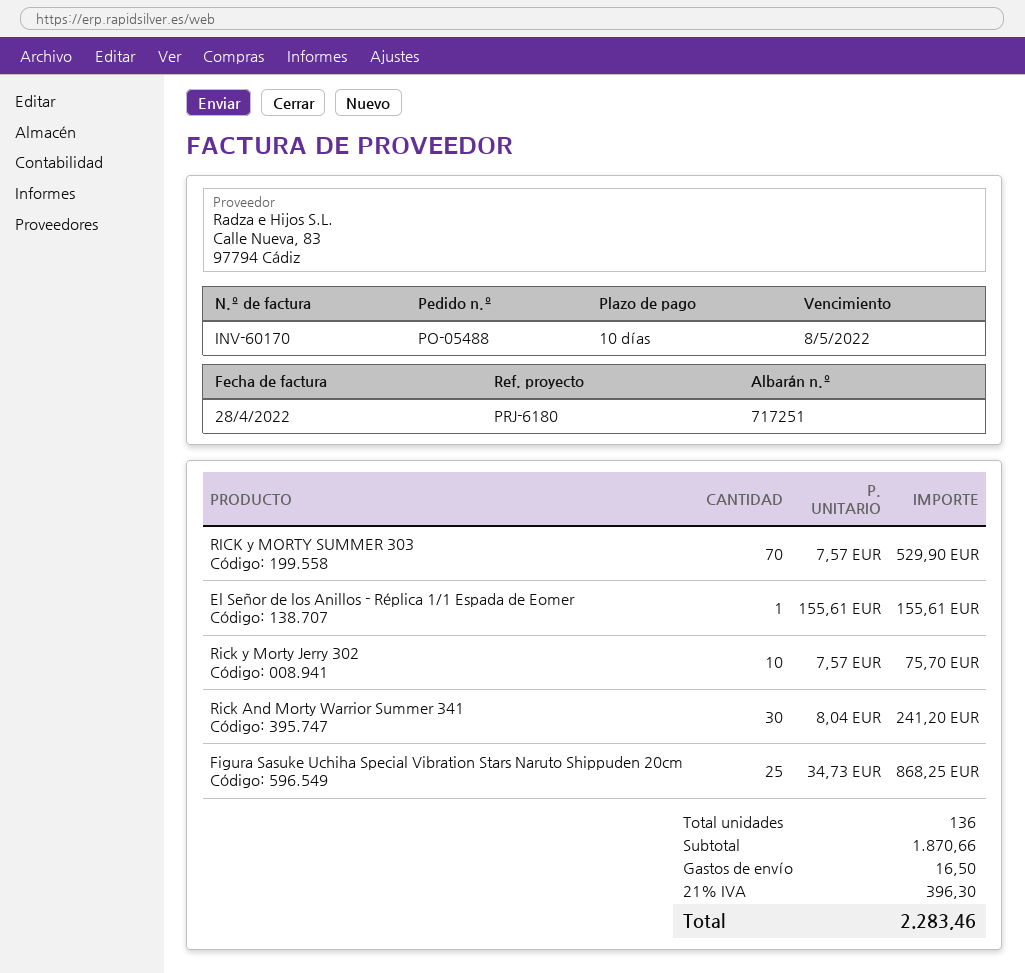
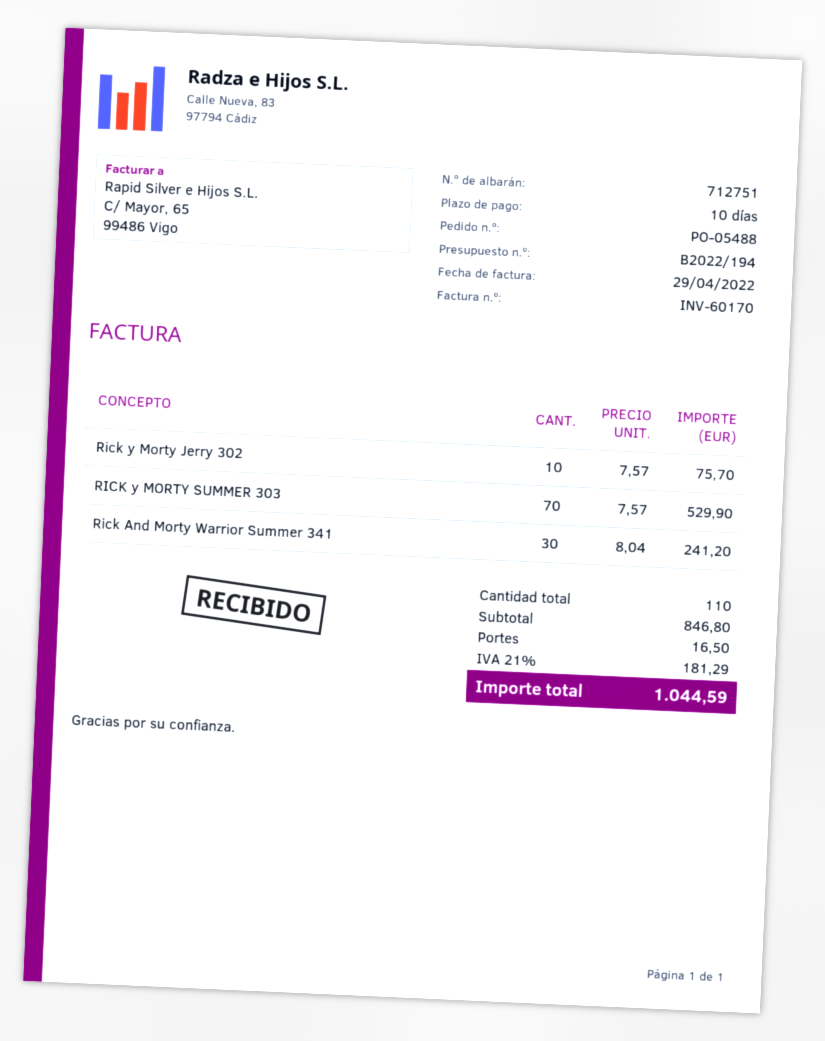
delivery note number: 717251 -> 712751
invoice date: 2022-04-28 -> 2022-04-29
El Señor de los Anillos - Réplica 1/1 Espada de Eomer: 1 x 155.61 = 155.61 -> none
Figura Sasuke Uchiha Special Vibration Stars Naruto Shippuden 20cm: 25 x 34.73 = 868.25 -> none
total quantity: 136 -> 110
subtotal: 1870.66 -> 846.80
tax: 21% = 396.30 -> 21% = 181.29
total: 2283.46 -> 1044.59

